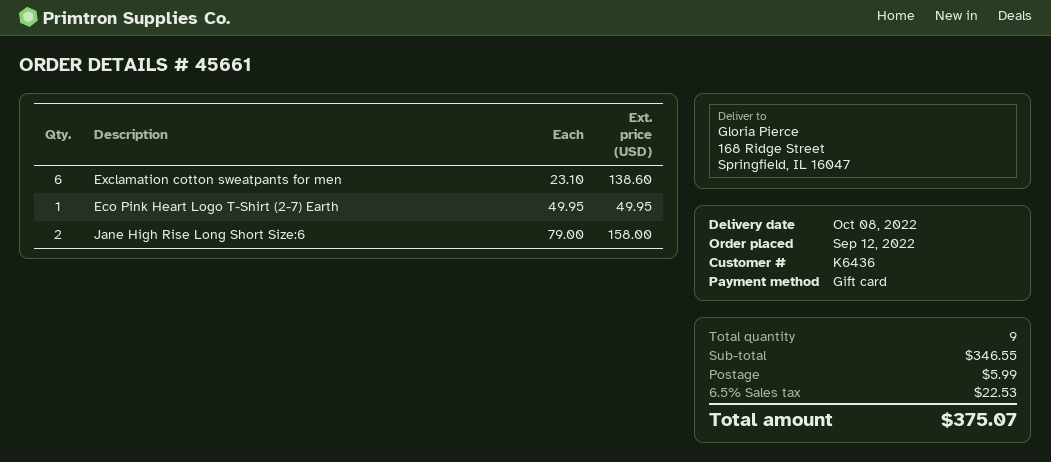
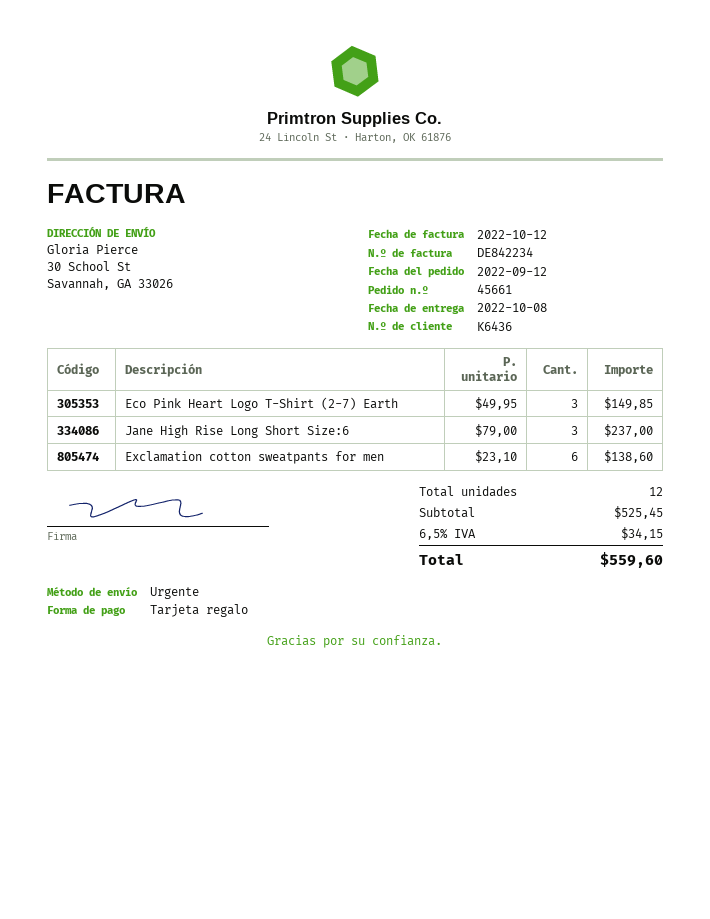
ship to: 168 Ridge Street, Springfield, IL 16047 -> 30 School St, Savannah, GA 33026
Eco Pink Heart Logo T-Shirt (2-7) Earth: 1 x 49.95 = 49.95 -> 3 x 49.95 = 149.85
Jane High Rise Long Short Size:6: 2 x 79.00 = 158.00 -> 3 x 79.00 = 237.00
total quantity: 9 -> 12
subtotal: 346.55 -> 525.45
shipping: 5.99 -> none
tax: 6.5% = 22.53 -> 6.5% = 34.15
total: 375.07 -> 559.60

